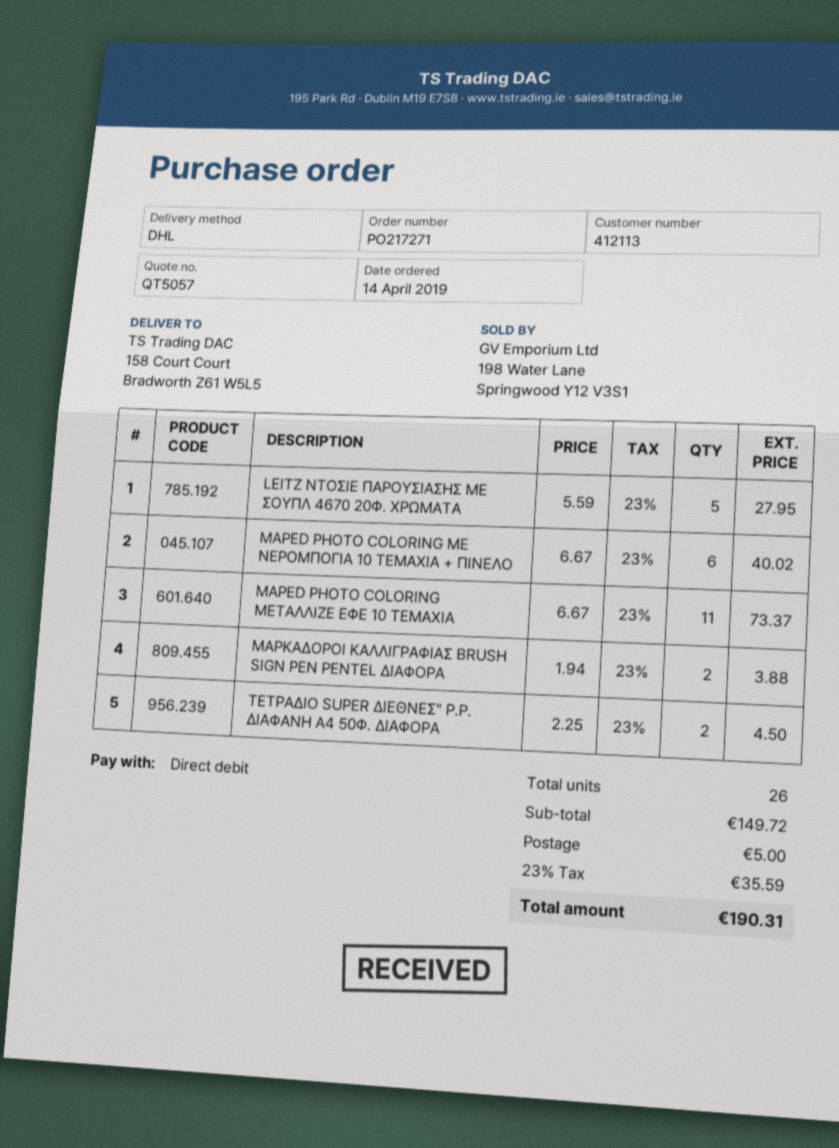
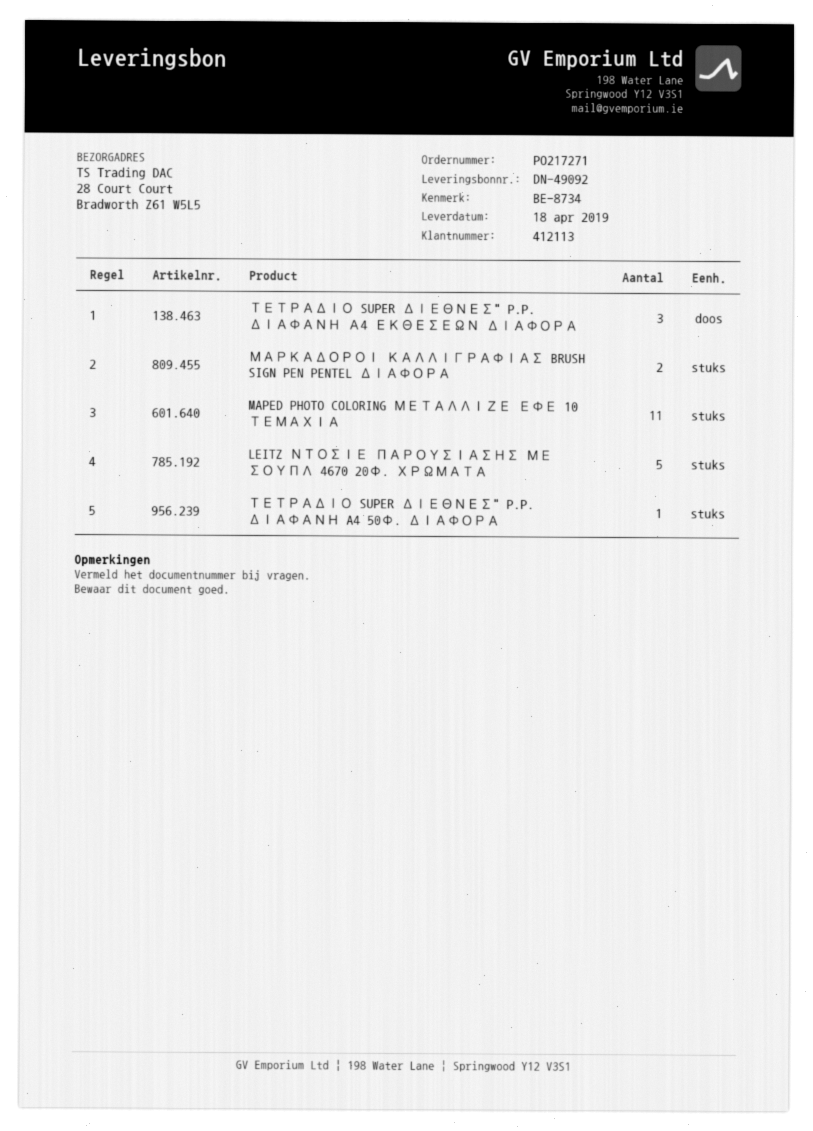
ship to: 158 Court Court, Bradworth Z61 W5L5 -> 28 Court Court, Bradworth Z61 W5L5
MAPED PHOTO COLORING ΜΕ ΝΕΡΟΜΠΟΓΙΑ 10 ΤΕΜΑΧΙΑ + ΠΙΝΕΛΟ: 6 -> none
ΤΕΤΡΑΔΙΟ SUPER ΔΙΕΘΝΕΣ" P.P. ΔΙΑΦΑΝΗ A4 50Φ. ΔΙΑΦΟΡΑ: 2 -> 1
ΤΕΤΡΑΔΙΟ SUPER ΔΙΕΘΝΕΣ" P.P. ΔΙΑΦΑΝΗ Α4 ΕΚΘΕΣΕΩΝ ΔΙΑΦΟΡΑ: none -> 3

